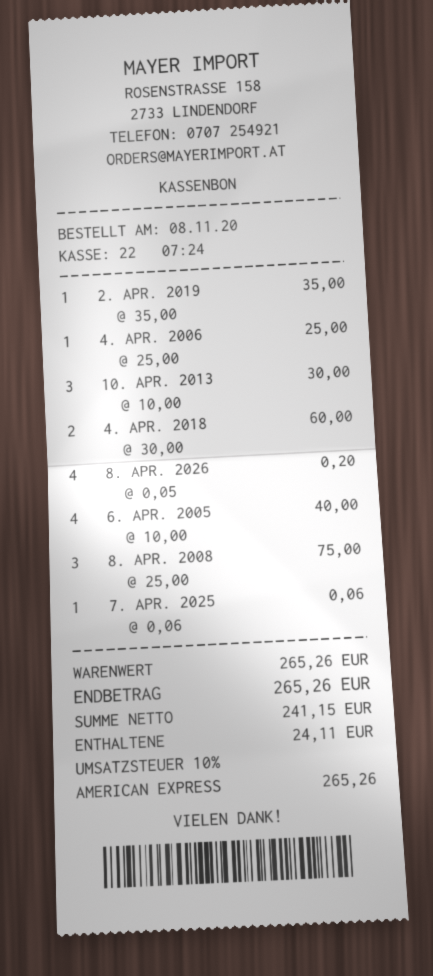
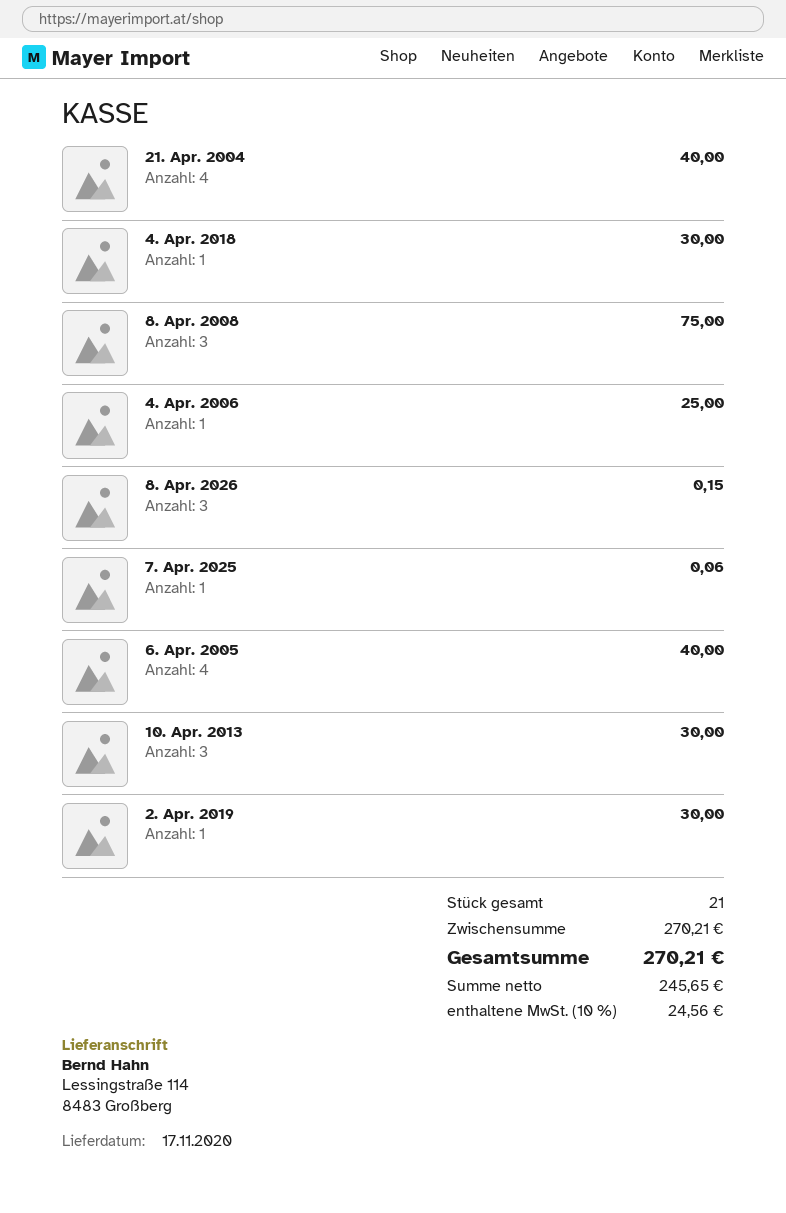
2. APR. 2019: 1 for 35.00 -> 1 for 30.00
4. APR. 2018: 2 for 60.00 -> 1 for 30.00
8. APR. 2026: 4 for 0.20 -> 3 for 0.15
21. Apr. 2004: none -> 4 for 40.00
subtotal: 265.26 -> 270.21
net: 241.15 -> 245.65
tax: 10% = 24.11 -> 10% = 24.56
total: 265.26 -> 270.21

